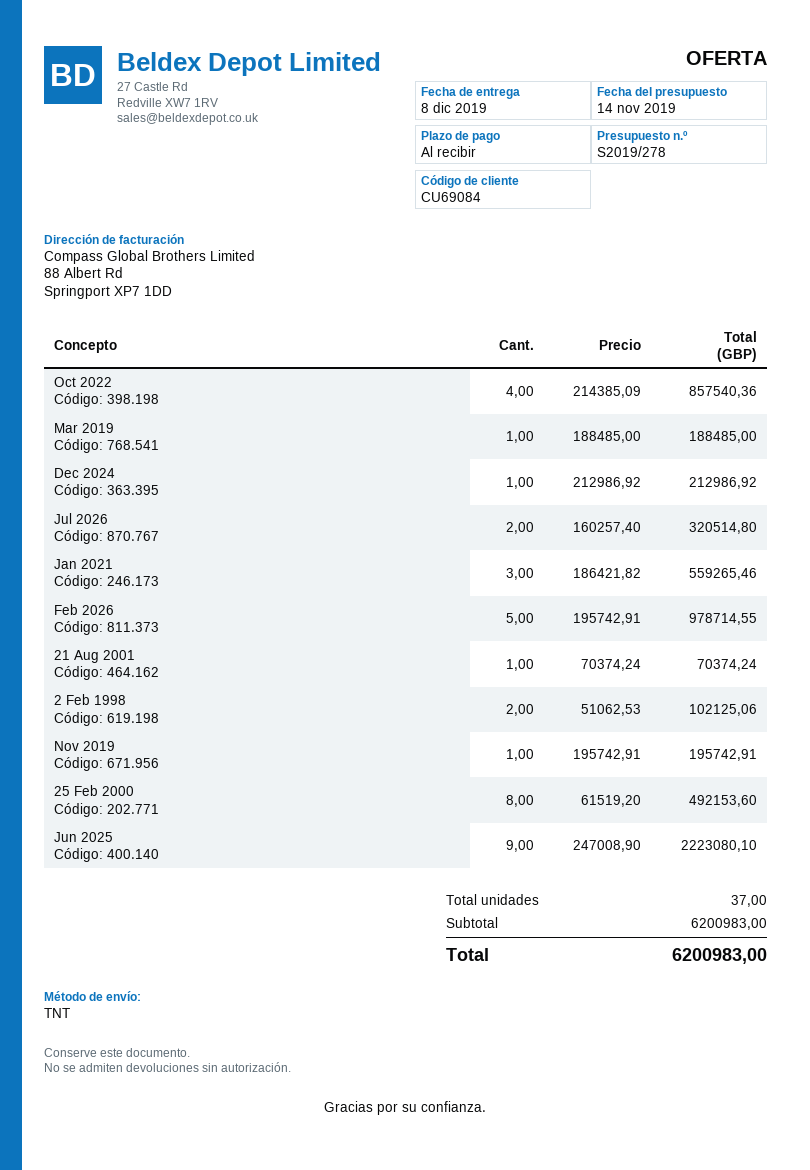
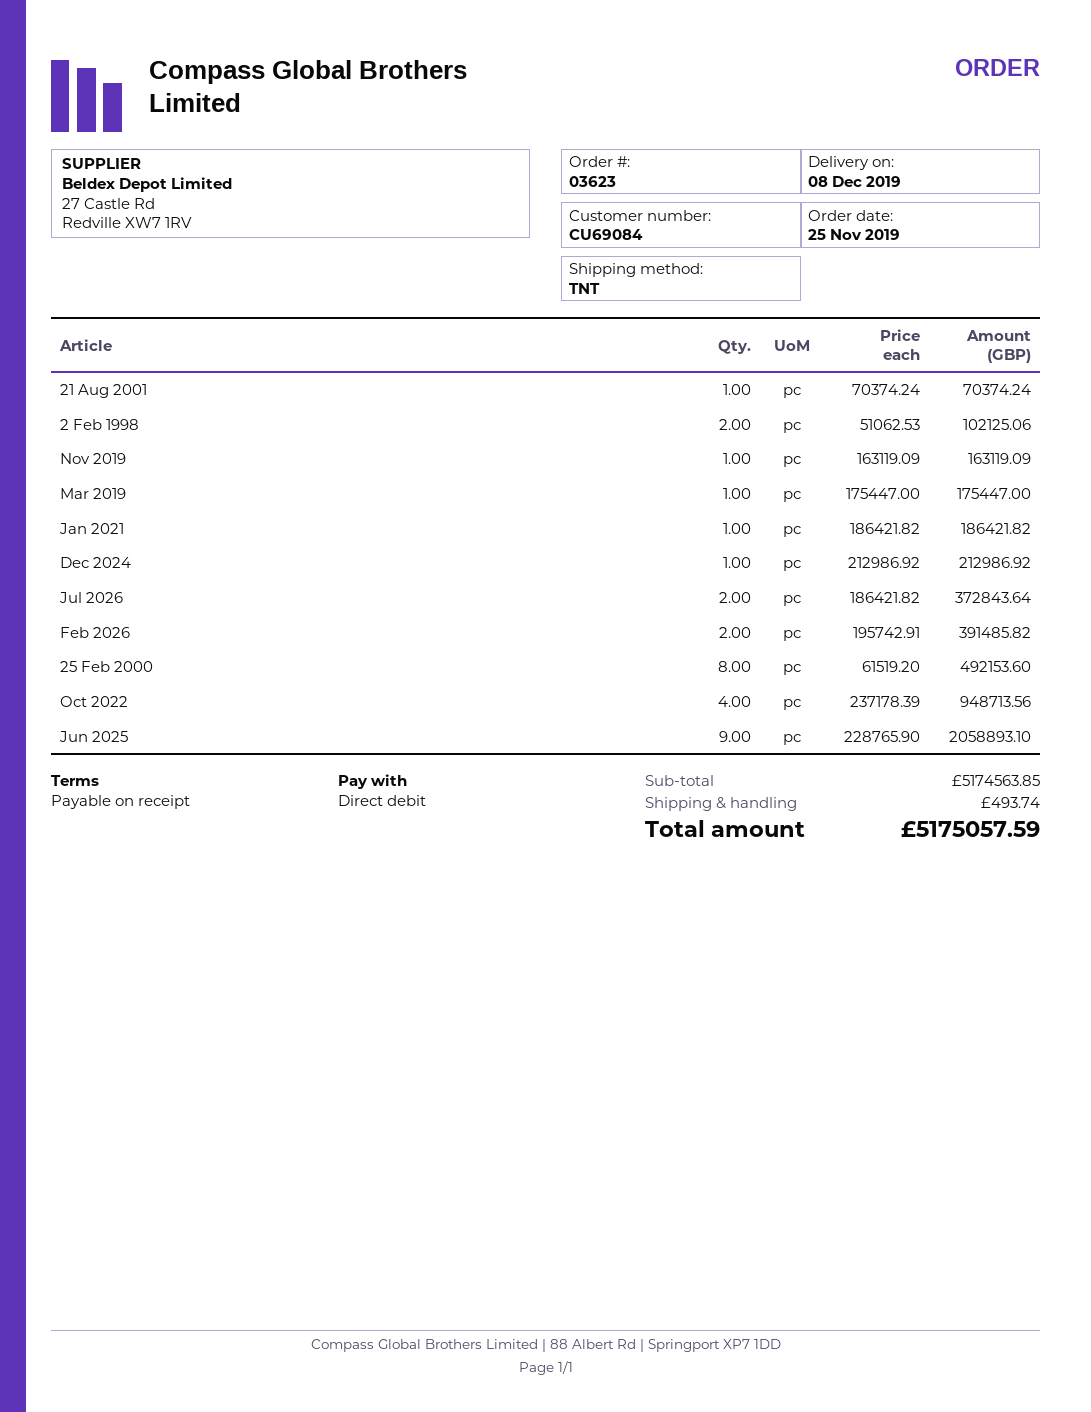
Oct 2022: 4 x 214385.09 = 857540.36 -> 4 x 237178.39 = 948713.56
Mar 2019: 1 x 188485.00 = 188485.00 -> 1 x 175447.00 = 175447.00
Jul 2026: 2 x 160257.40 = 320514.80 -> 2 x 186421.82 = 372843.64
Jan 2021: 3 x 186421.82 = 559265.46 -> 1 x 186421.82 = 186421.82
Feb 2026: 5 x 195742.91 = 978714.55 -> 2 x 195742.91 = 391485.82
Nov 2019: 1 x 195742.91 = 195742.91 -> 1 x 163119.09 = 163119.09
Jun 2025: 9 x 247008.90 = 2223080.10 -> 9 x 228765.90 = 2058893.10
subtotal: 6200983.00 -> 5174563.85
shipping: none -> 493.74
total: 6200983.00 -> 5175057.59

